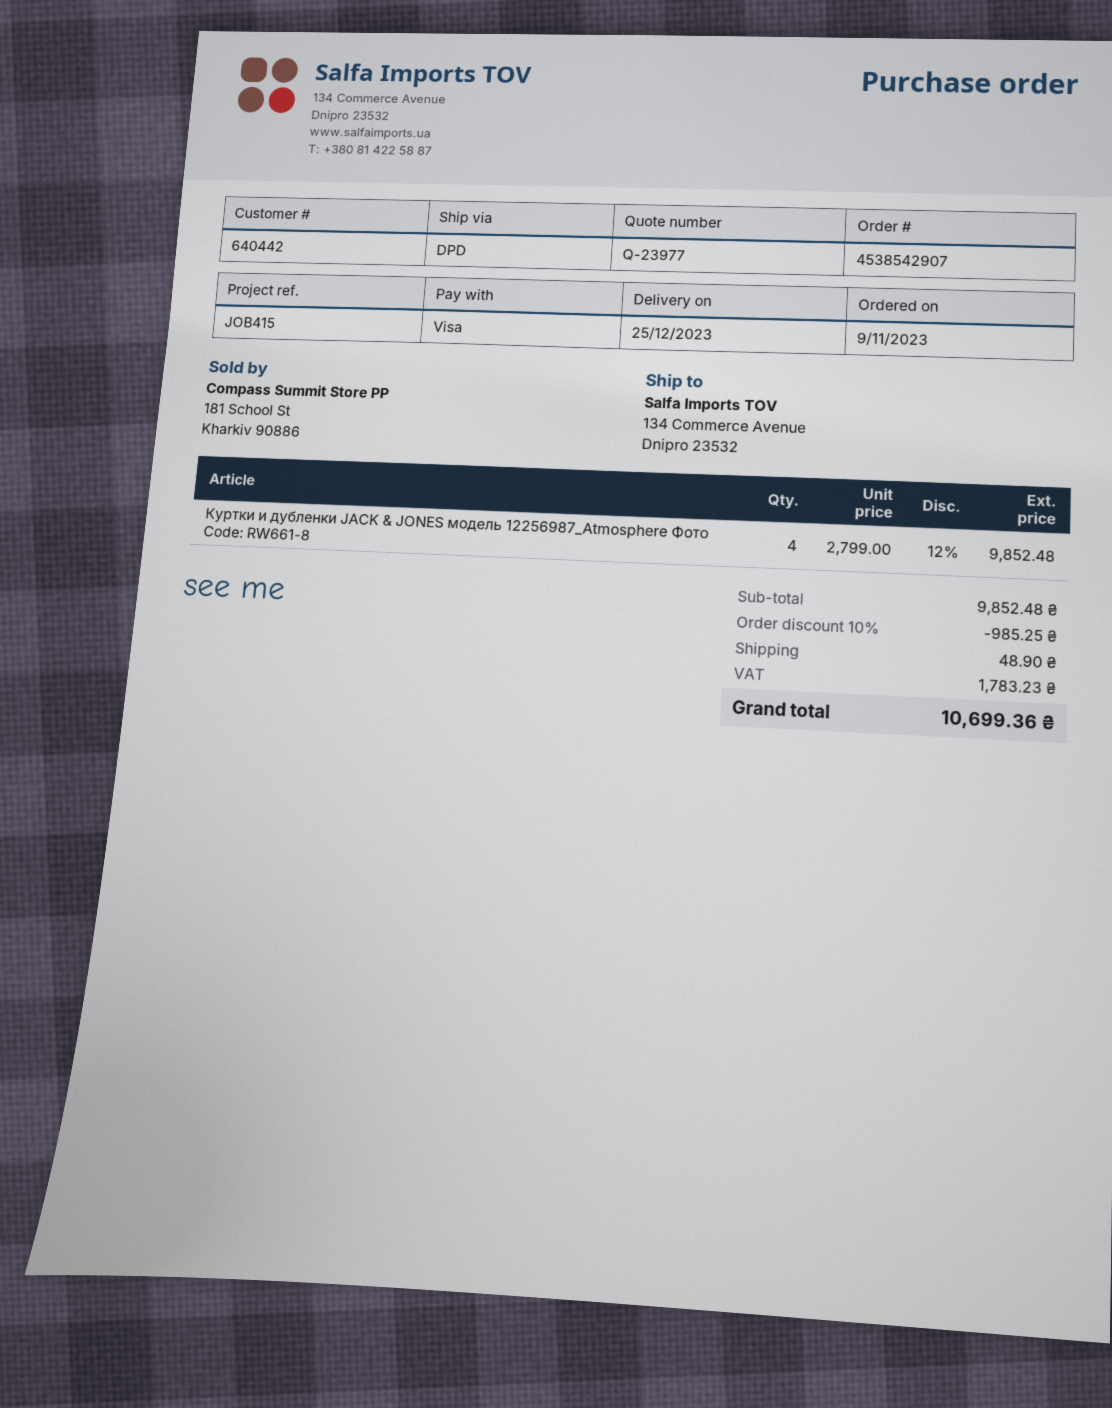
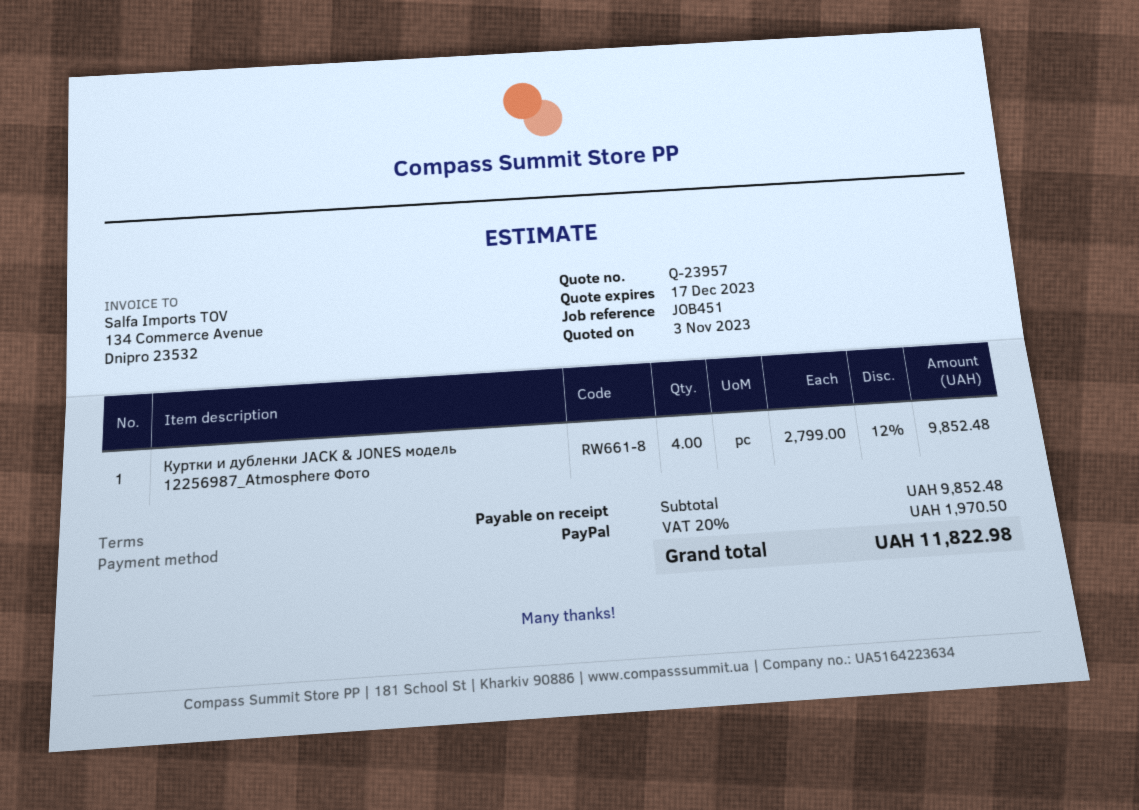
quote number: Q-23977 -> Q-23957
reference: JOB415 -> JOB451
payment method: Visa -> PayPal
discount: 10% = 985.25 -> none
shipping: 48.90 -> none
tax: 1783.23 -> 1970.50
total: 10699.36 -> 11822.98

